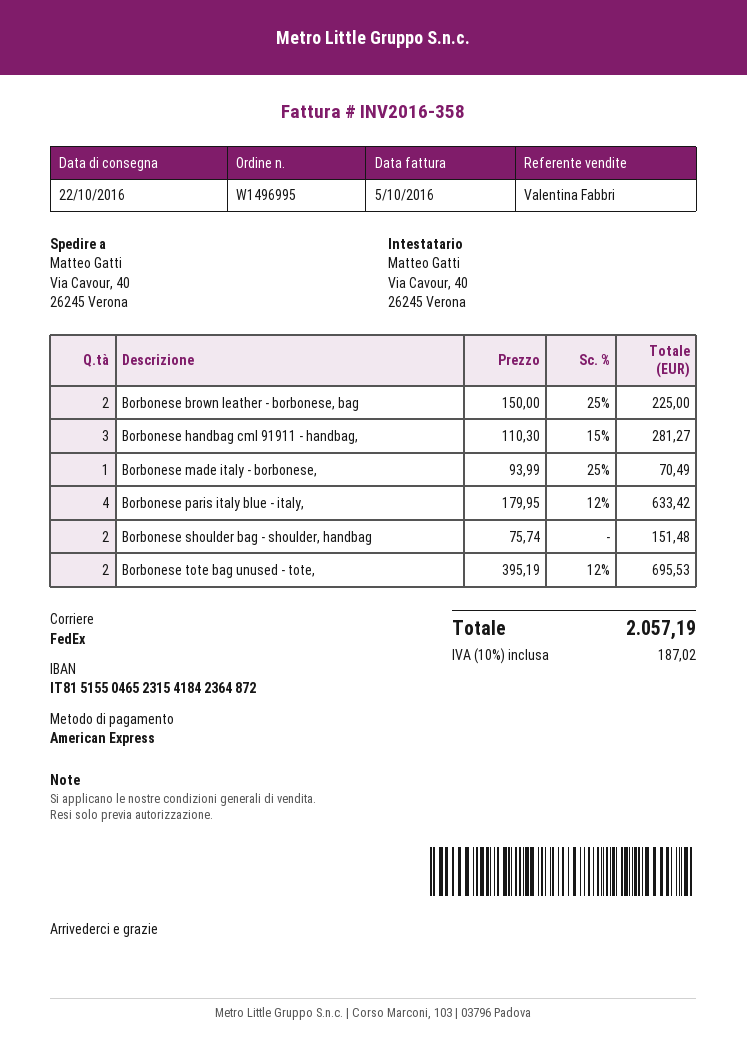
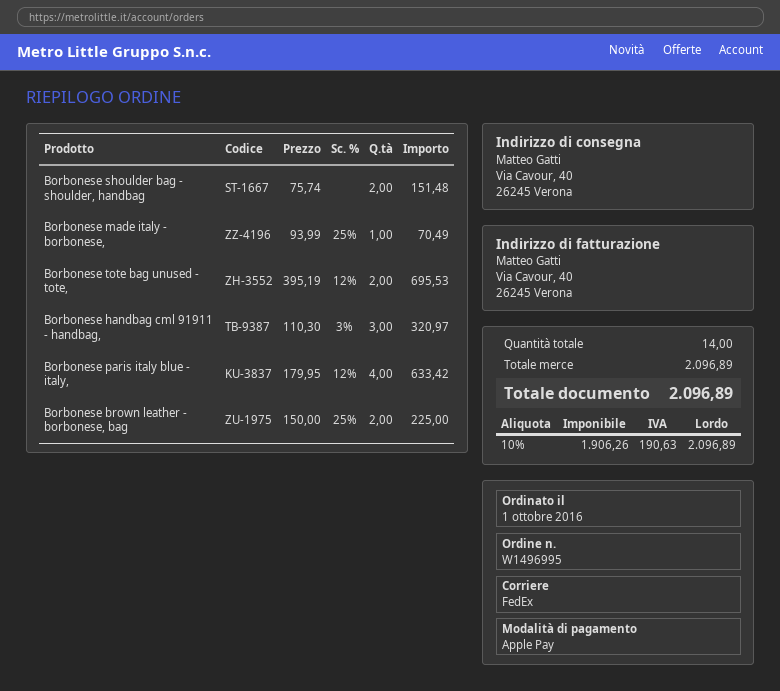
payment method: American Express -> Apple Pay
Borbonese handbag cml 91911 - handbag,: 3 x 110.30 - 15% = 281.27 -> 3 x 110.30 - 3% = 320.97
tax: 10% = 187.02 -> 10% = 190.63
total: 2057.19 -> 2096.89

